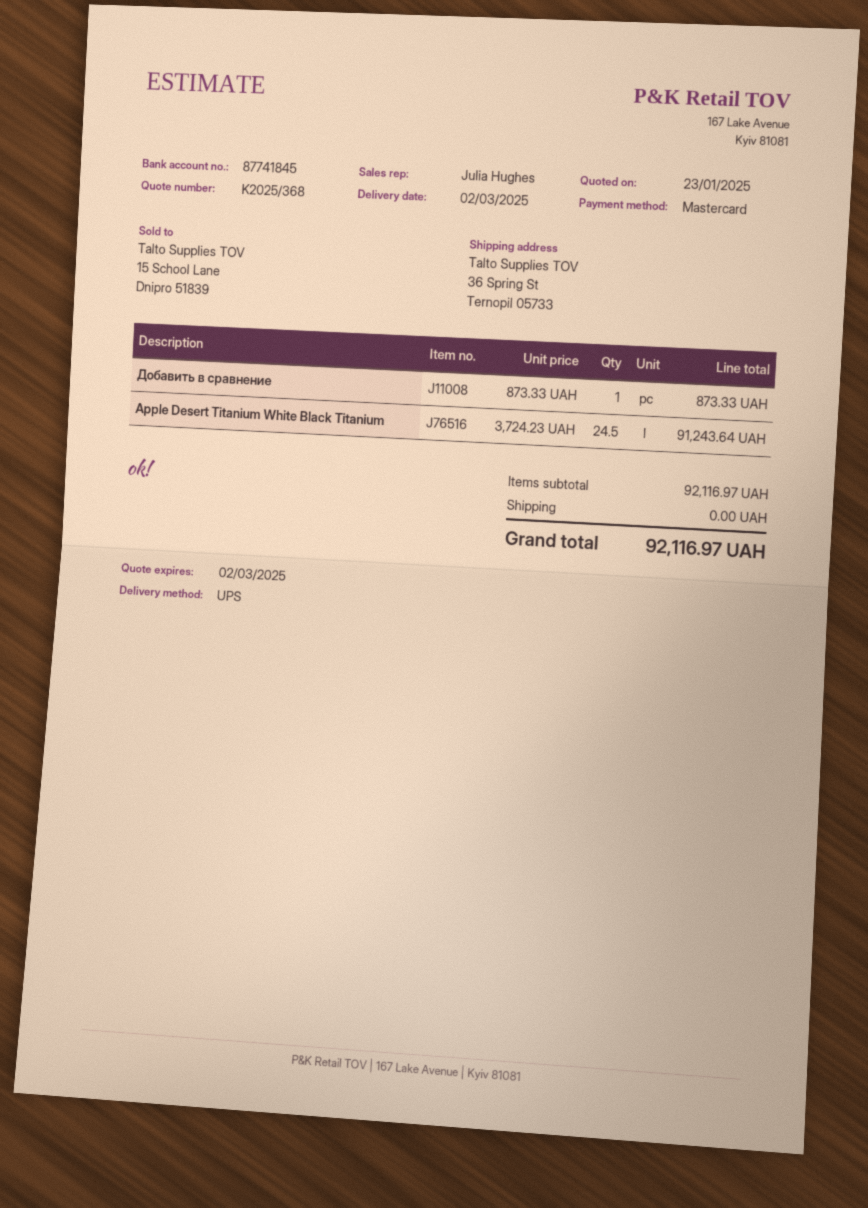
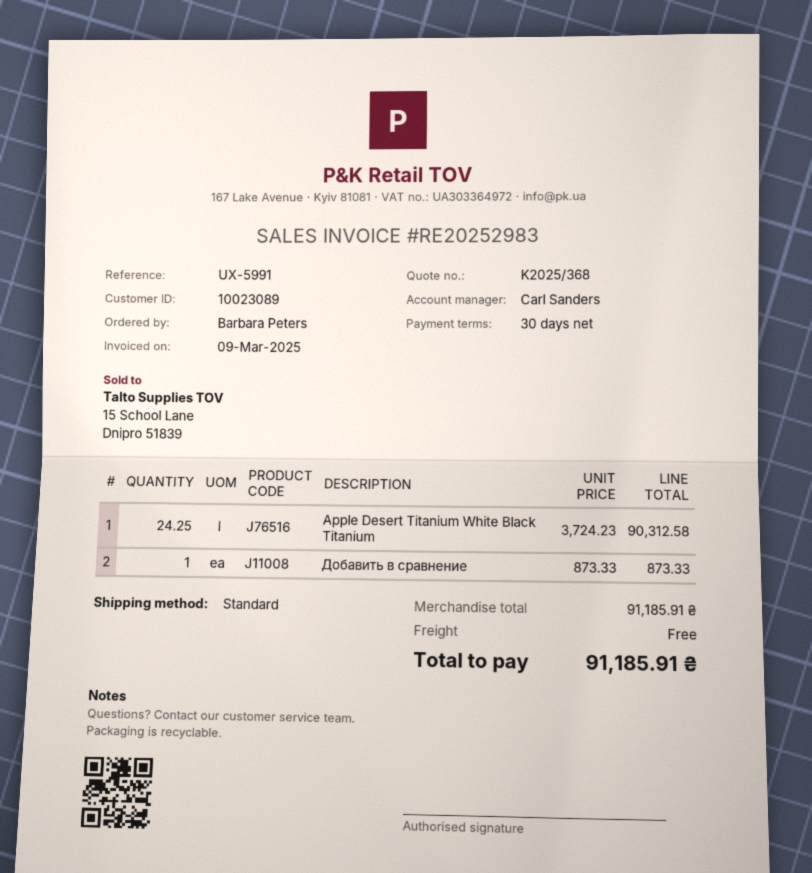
sales rep: Julia Hughes -> Carl Sanders
shipping method: UPS -> standard
Apple Desert Titanium White Black Titanium: 24.5 x 3724.23 = 91243.64 -> 24.25 x 3724.23 = 90312.58
subtotal: 92116.97 -> 91185.91
total: 92116.97 -> 91185.91

